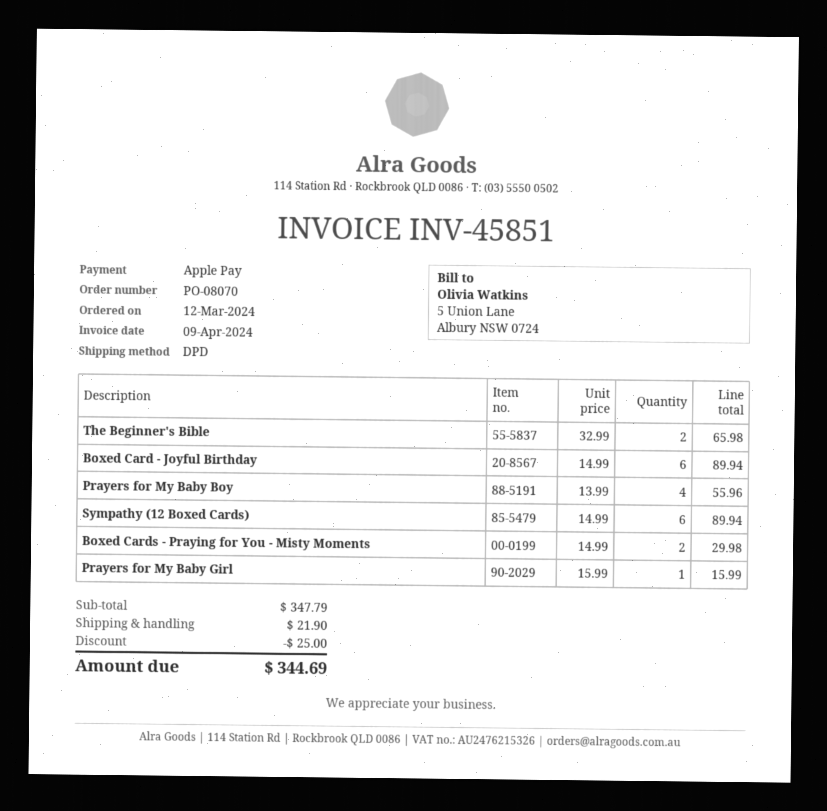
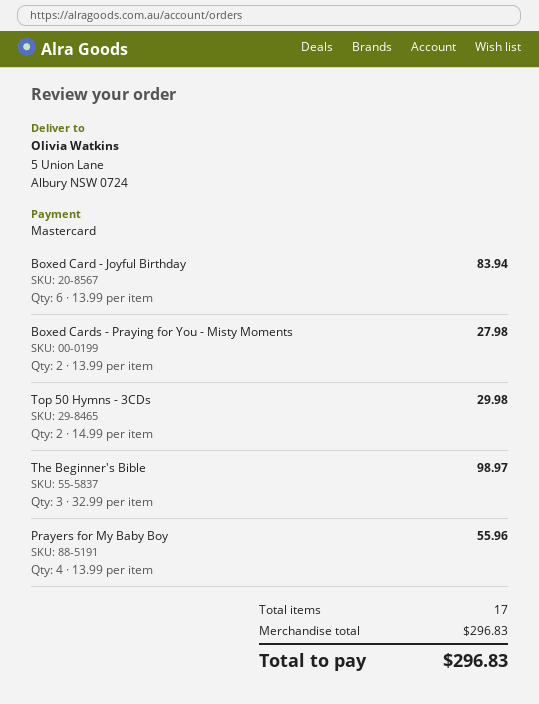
payment method: Apple Pay -> Mastercard
The Beginner's Bible: 2 x 32.99 = 65.98 -> 3 x 32.99 = 98.97
Boxed Card - Joyful Birthday: 6 x 14.99 = 89.94 -> 6 x 13.99 = 83.94
Sympathy (12 Boxed Cards): 6 x 14.99 = 89.94 -> none
Boxed Cards - Praying for You - Misty Moments: 2 x 14.99 = 29.98 -> 2 x 13.99 = 27.98
Prayers for My Baby Girl: 1 x 15.99 = 15.99 -> none
Top 50 Hymns - 3CDs: none -> 2 x 14.99 = 29.98
subtotal: 347.79 -> 296.83
discount: 25.00 -> none
shipping: 21.90 -> none
total: 344.69 -> 296.83

